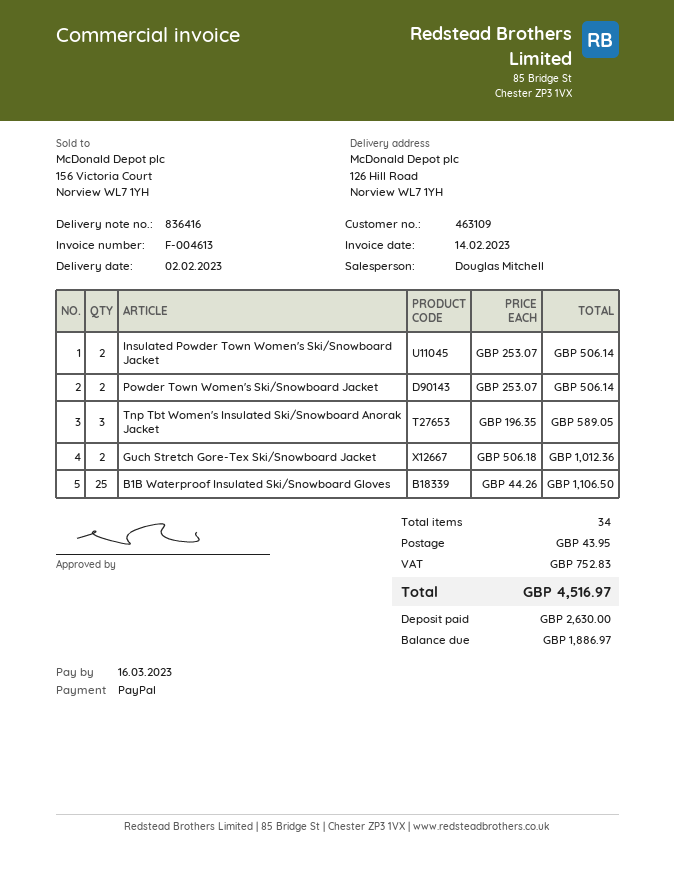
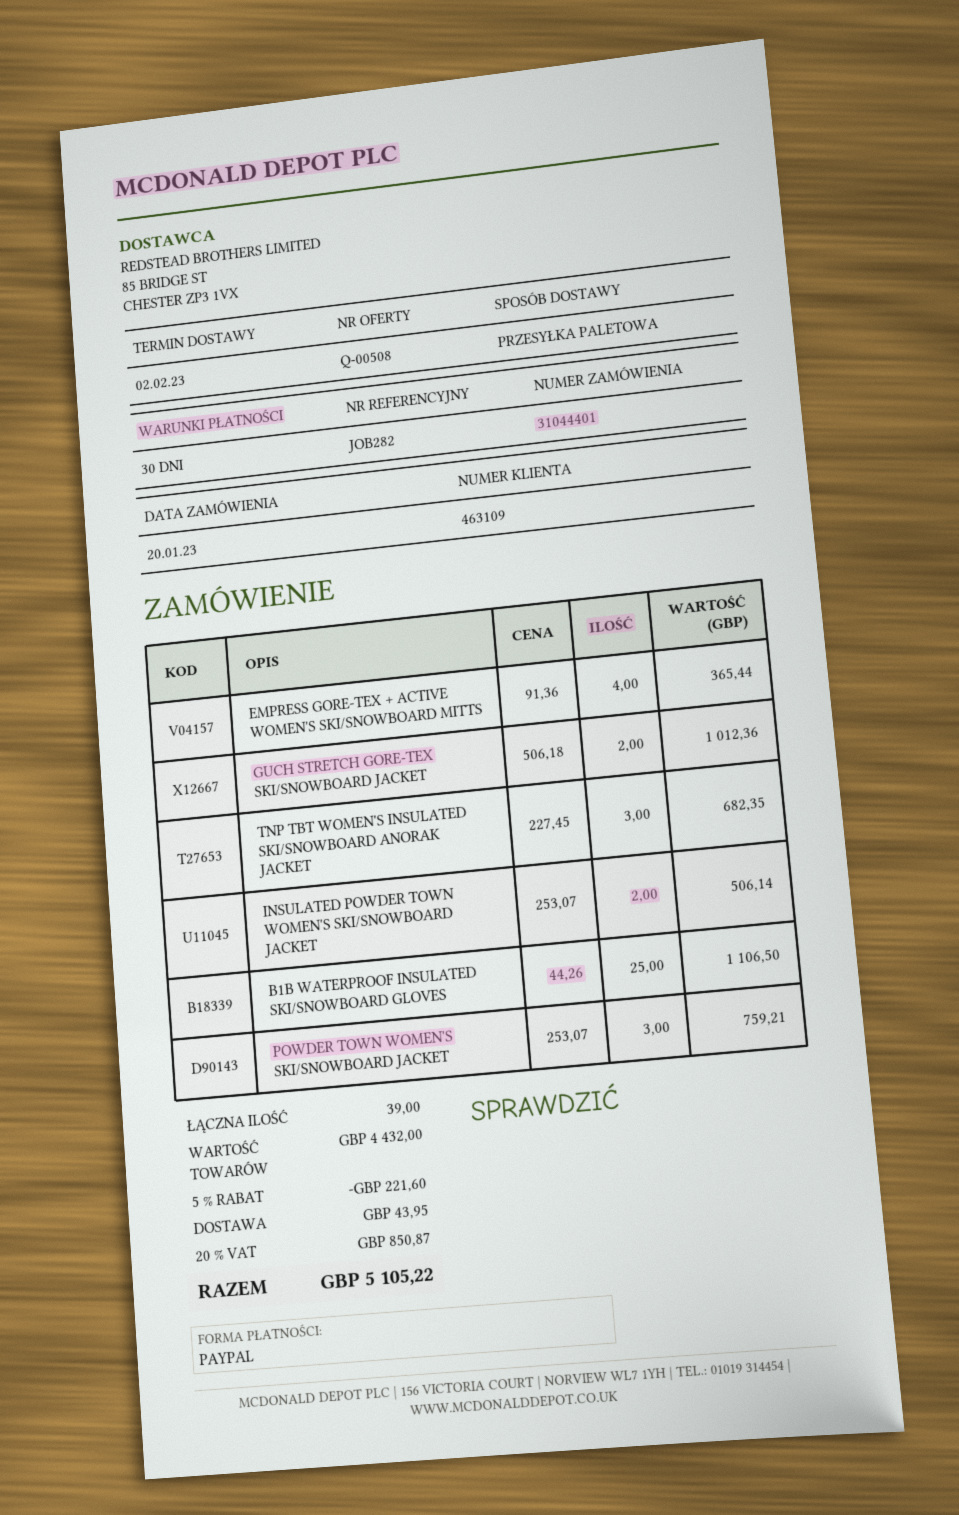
Powder Town Women's Ski/Snowboard Jacket: 2 x 253.07 = 506.14 -> 3 x 253.07 = 759.21
Tnp Tbt Women's Insulated Ski/Snowboard Anorak Jacket: 3 x 196.35 = 589.05 -> 3 x 227.45 = 682.35
EMPRESS GORE-TEX + ACTIVE WOMEN'S SKI/SNOWBOARD MITTS: none -> 4 x 91.36 = 365.44
total quantity: 34 -> 39
discount: none -> 5% = 221.60
tax: 752.83 -> 850.87
total: 4516.97 -> 5105.22

